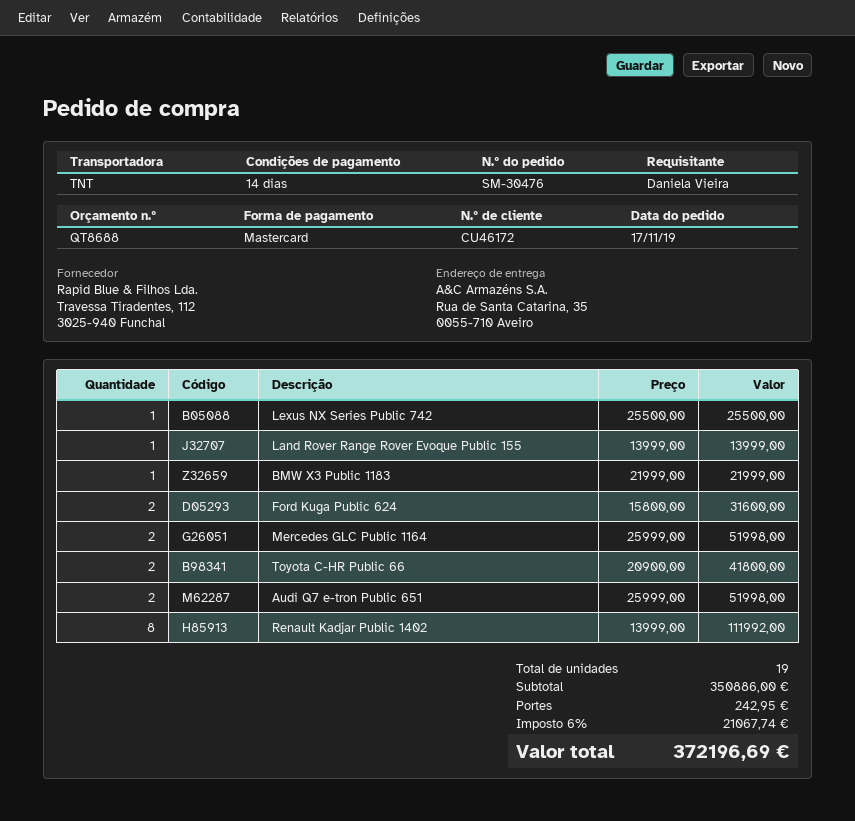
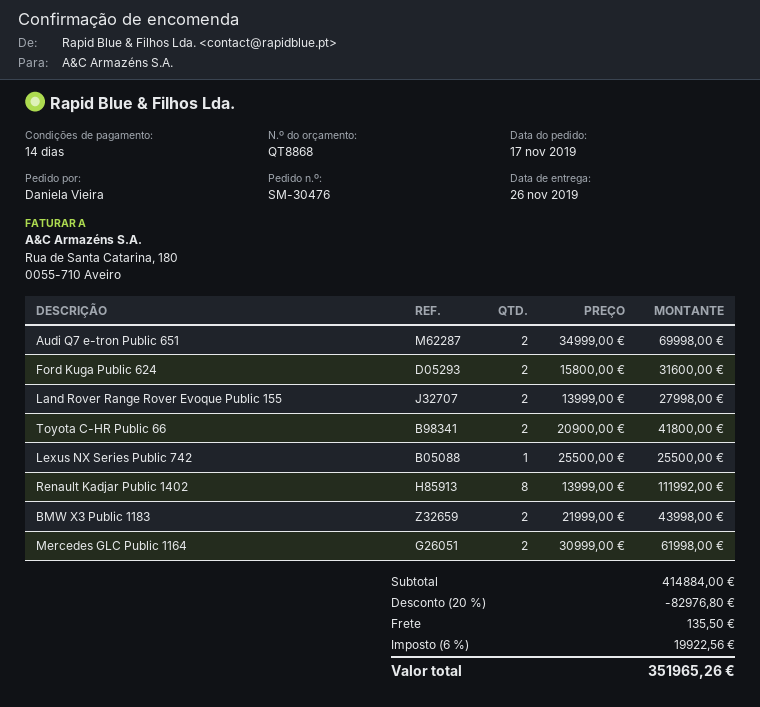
quote number: QT8688 -> QT8868
Land Rover Range Rover Evoque Public 155: 1 x 13999.00 = 13999.00 -> 2 x 13999.00 = 27998.00
BMW X3 Public 1183: 1 x 21999.00 = 21999.00 -> 2 x 21999.00 = 43998.00
Mercedes GLC Public 1164: 2 x 25999.00 = 51998.00 -> 2 x 30999.00 = 61998.00
Audi Q7 e-tron Public 651: 2 x 25999.00 = 51998.00 -> 2 x 34999.00 = 69998.00
subtotal: 350886.00 -> 414884.00
discount: none -> 20% = 82976.80
shipping: 242.95 -> 135.50
tax: 6% = 21067.74 -> 6% = 19922.56
total: 372196.69 -> 351965.26

